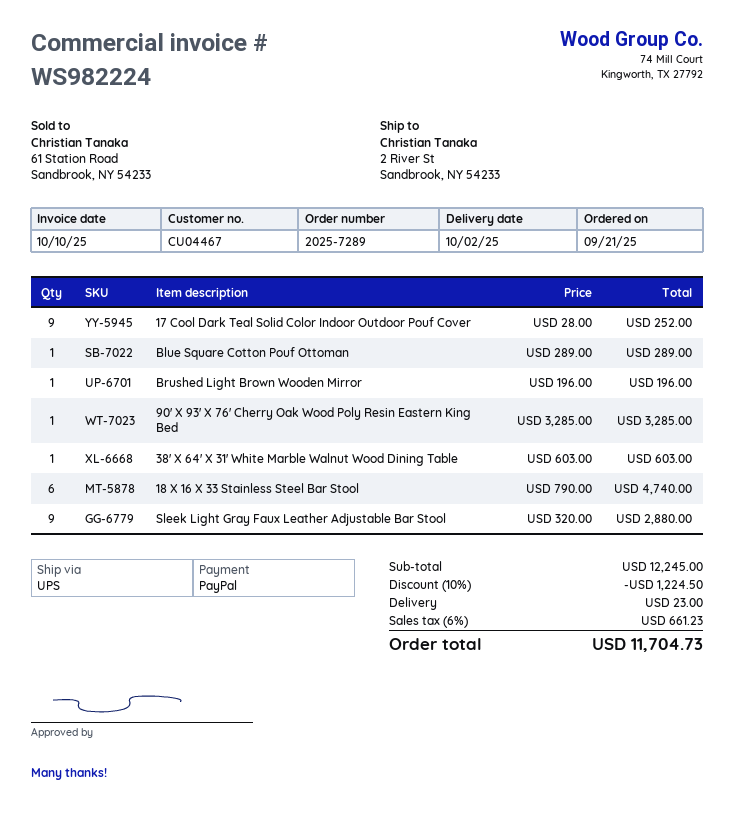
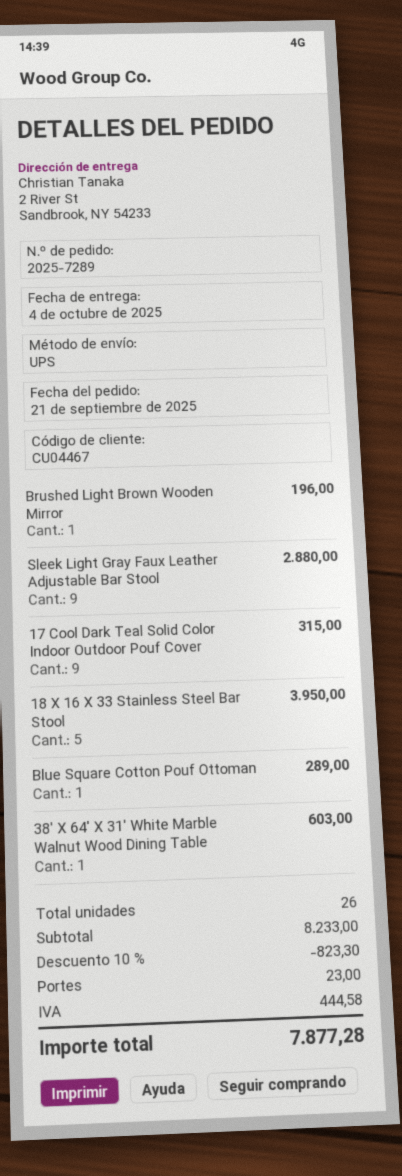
delivery date: 2025-10-02 -> 2025-10-04
17 Cool Dark Teal Solid Color Indoor Outdoor Pouf Cover: 9 for 252.00 -> 9 for 315.00
90' X 93' X 76' Cherry Oak Wood Poly Resin Eastern King Bed: 1 for 3285.00 -> none
18 X 16 X 33 Stainless Steel Bar Stool: 6 for 4740.00 -> 5 for 3950.00
subtotal: 12245.00 -> 8233.00
discount: 10% = 1224.50 -> 10% = 823.30
tax: 661.23 -> 444.58
total: 11704.73 -> 7877.28

